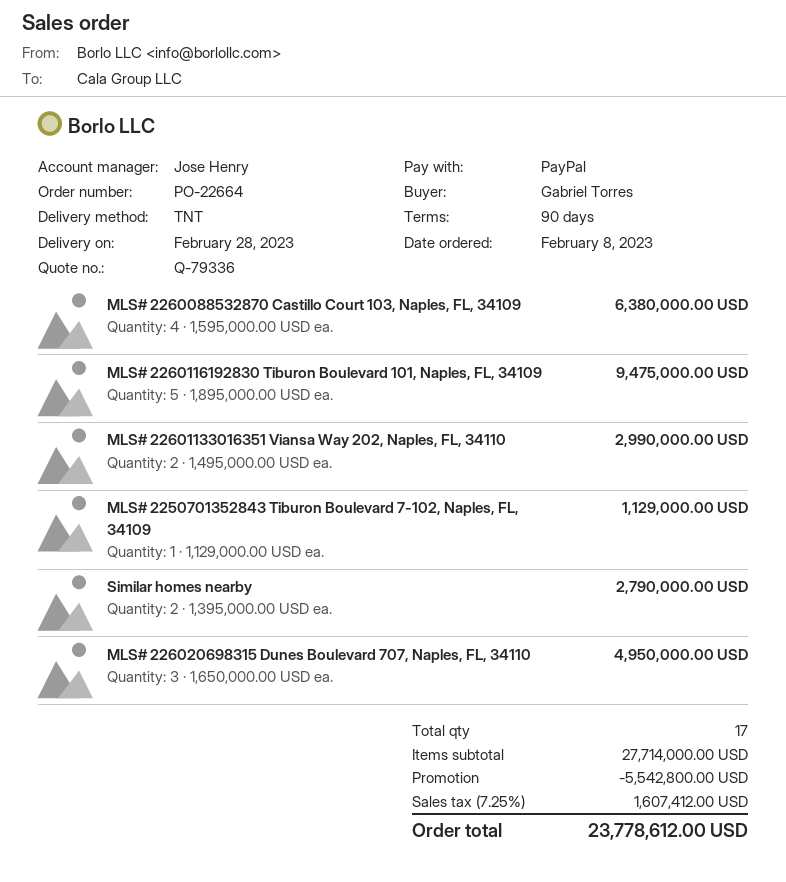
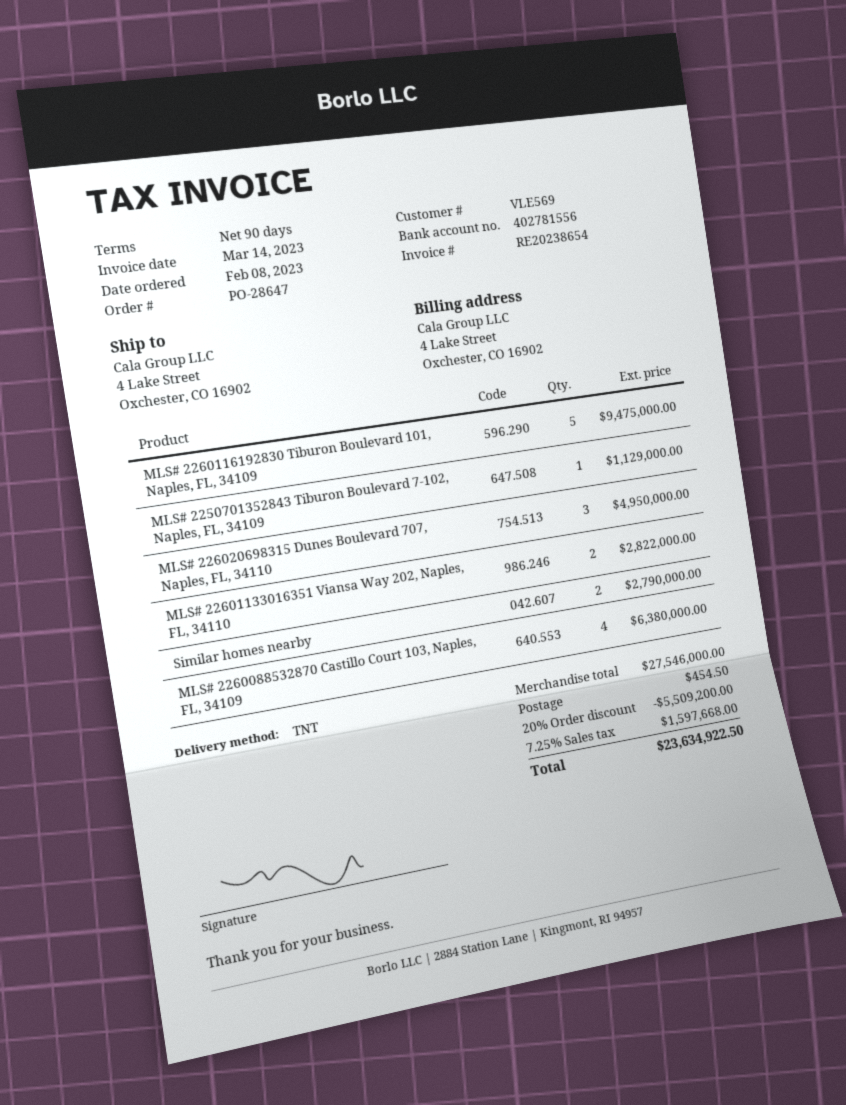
order number: PO-22664 -> PO-28647
MLS# 22601133016351 Viansa Way 202, Naples, FL, 34110: 2 for 2990000.00 -> 2 for 2822000.00
subtotal: 27714000.00 -> 27546000.00
discount: 5542800.00 -> 5509200.00
shipping: none -> 454.50
tax: 7.25% = 1607412.00 -> 7.25% = 1597668.00
total: 23778612.00 -> 23634922.50

